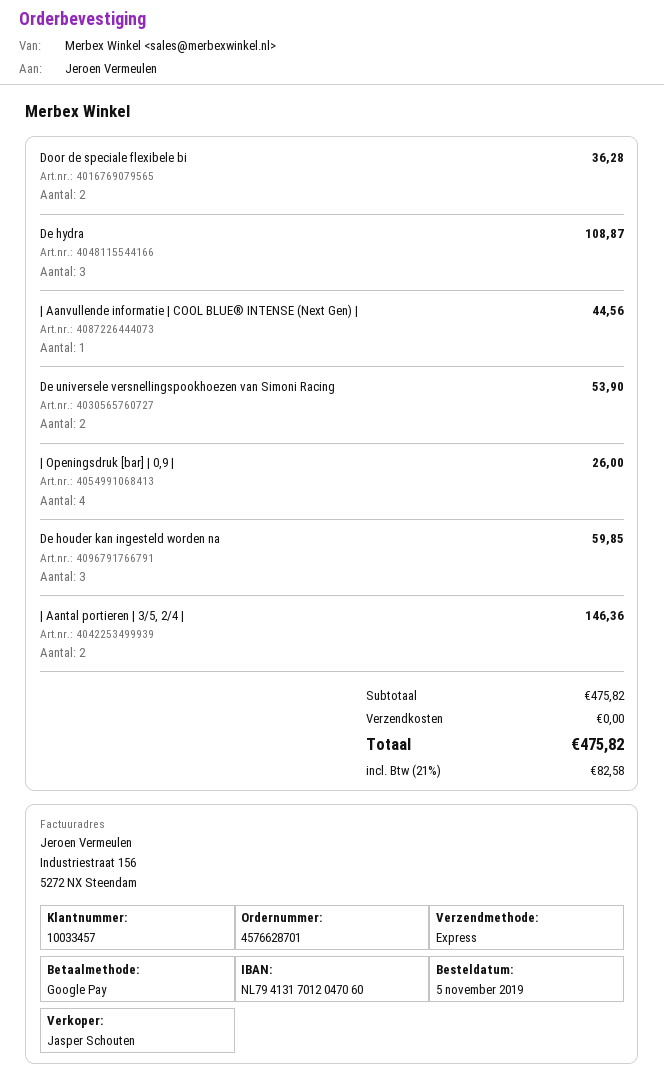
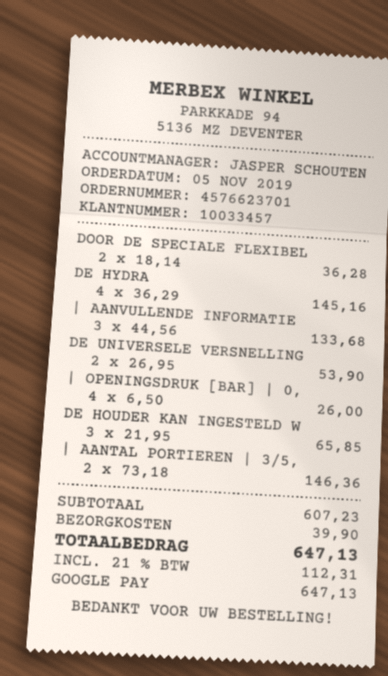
order number: 4576628701 -> 4576623701
De hydra: 3 for 108.87 -> 4 for 145.16
| Aanvullende informatie | COOL BLUE® INTENSE (Next Gen) |: 1 for 44.56 -> 3 for 133.68
De houder kan ingesteld worden na: 3 for 59.85 -> 3 for 65.85
subtotal: 475.82 -> 607.23
shipping: 0.00 -> 39.90
tax: 21% = 82.58 -> 21% = 112.31
total: 475.82 -> 647.13

